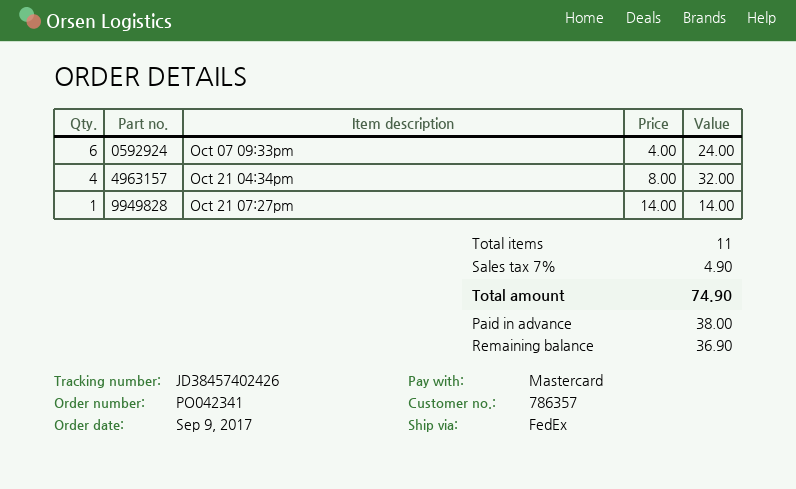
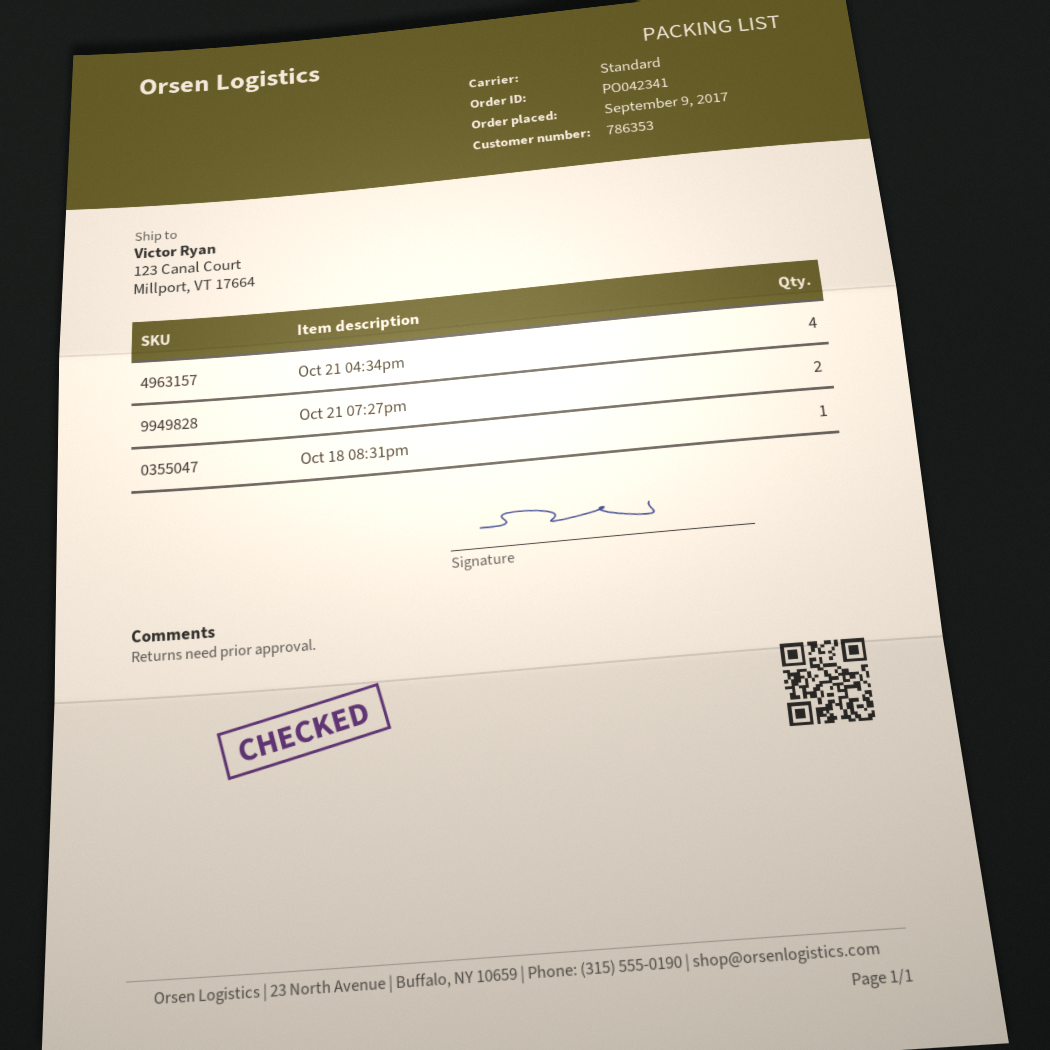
customer number: 786357 -> 786353
shipping method: FedEx -> standard
Oct 07 09:33pm: 6 -> none
Oct 21 07:27pm: 1 -> 2
Oct 18 08:31pm: none -> 1

